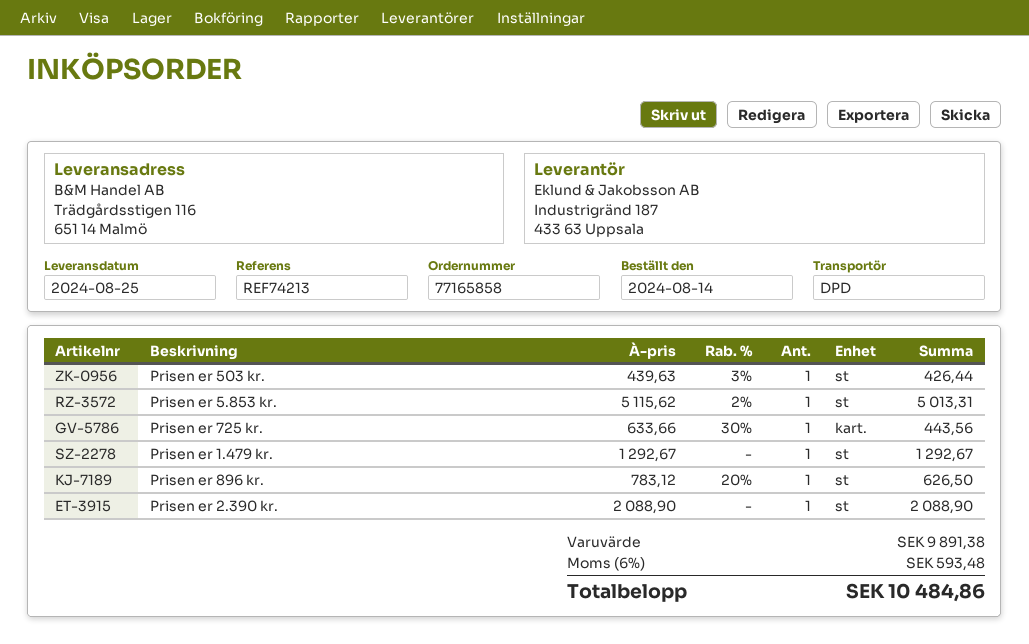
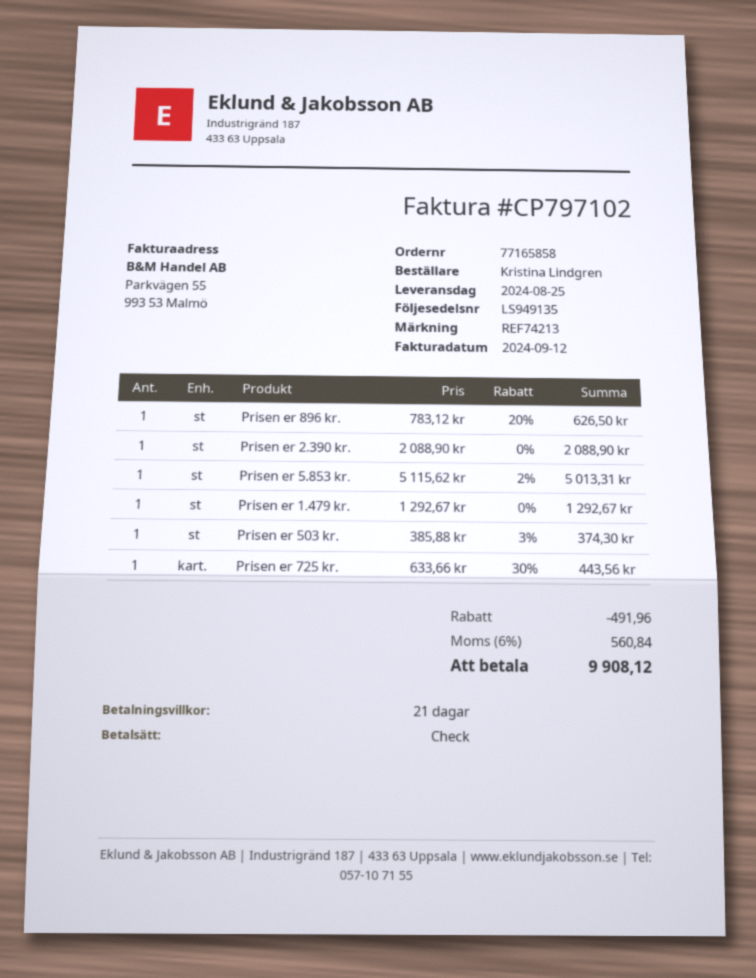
Prisen er 503 kr.: 1 x 439.63 - 3% = 426.44 -> 1 x 385.88 - 3% = 374.30
discount: none -> 491.96
tax: 6% = 593.48 -> 6% = 560.84
total: 10484.86 -> 9908.12

